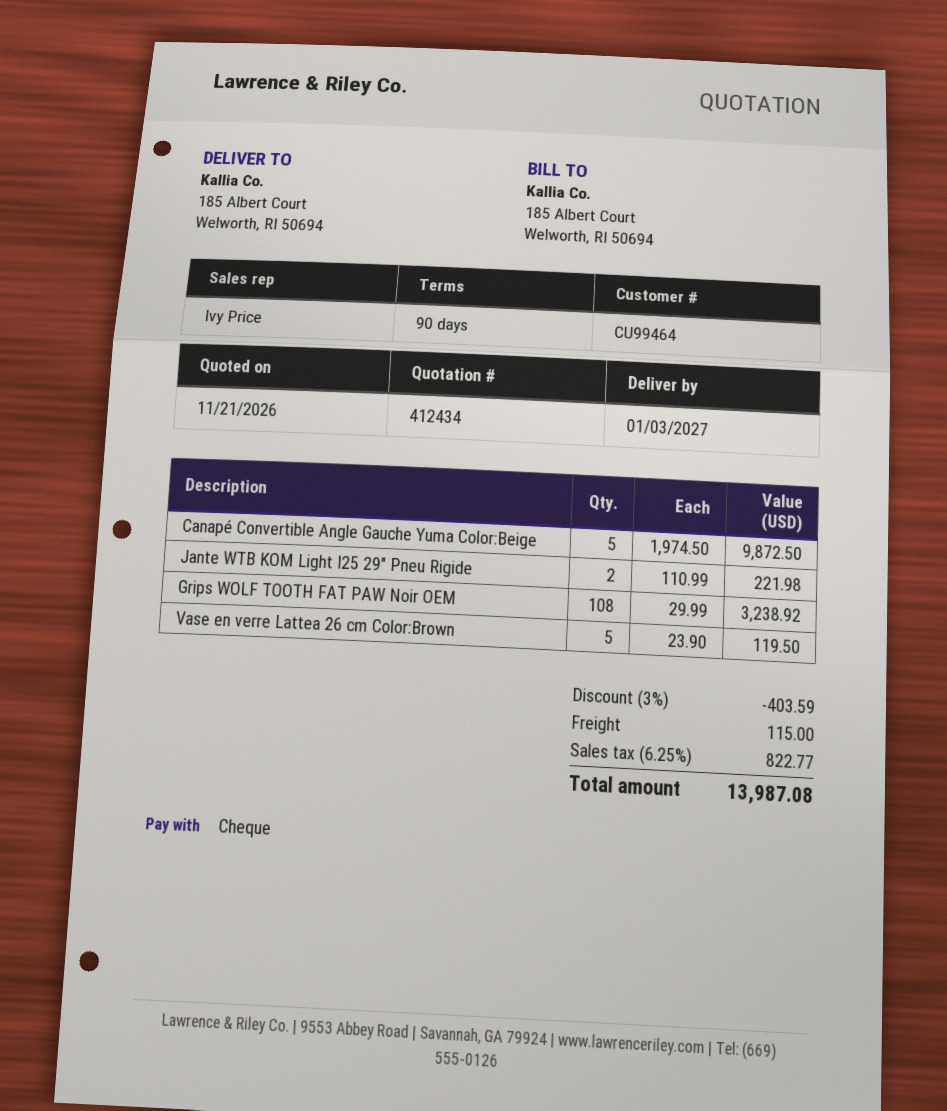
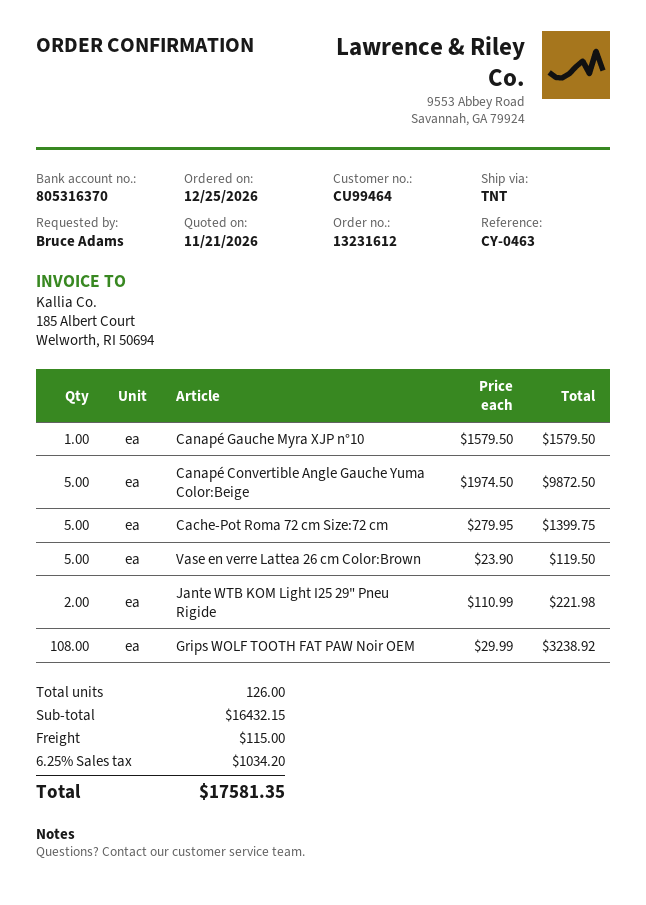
Canapé Gauche Myra XJP n°10: none -> 1 x 1579.50 = 1579.50
Cache-Pot Roma 72 cm Size:72 cm: none -> 5 x 279.95 = 1399.75
discount: 3% = 403.59 -> none
tax: 6.25% = 822.77 -> 6.25% = 1034.20
total: 13987.08 -> 17581.35

